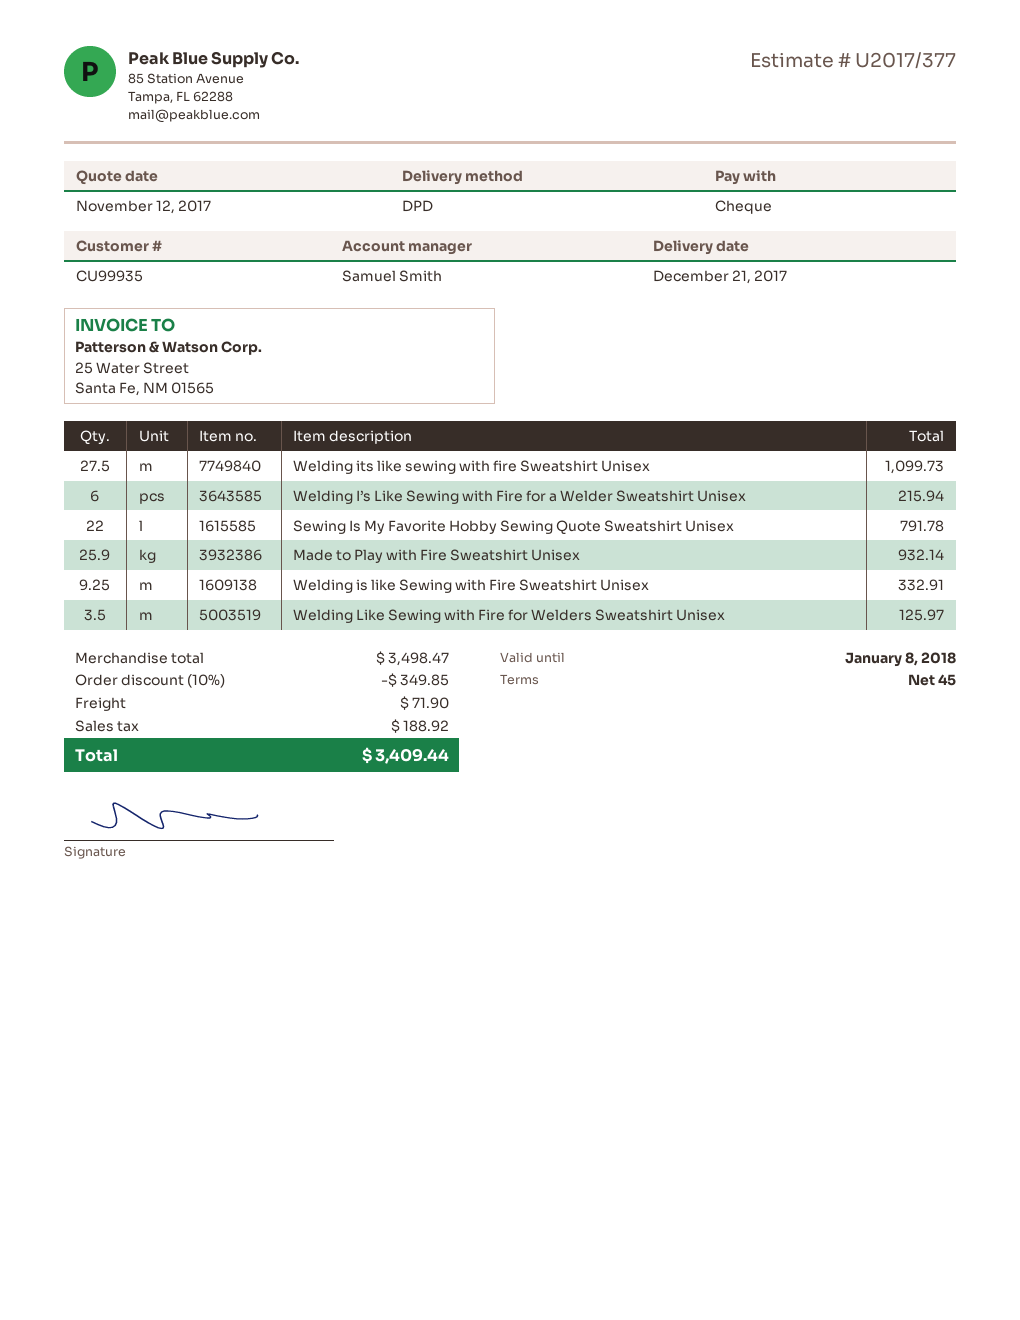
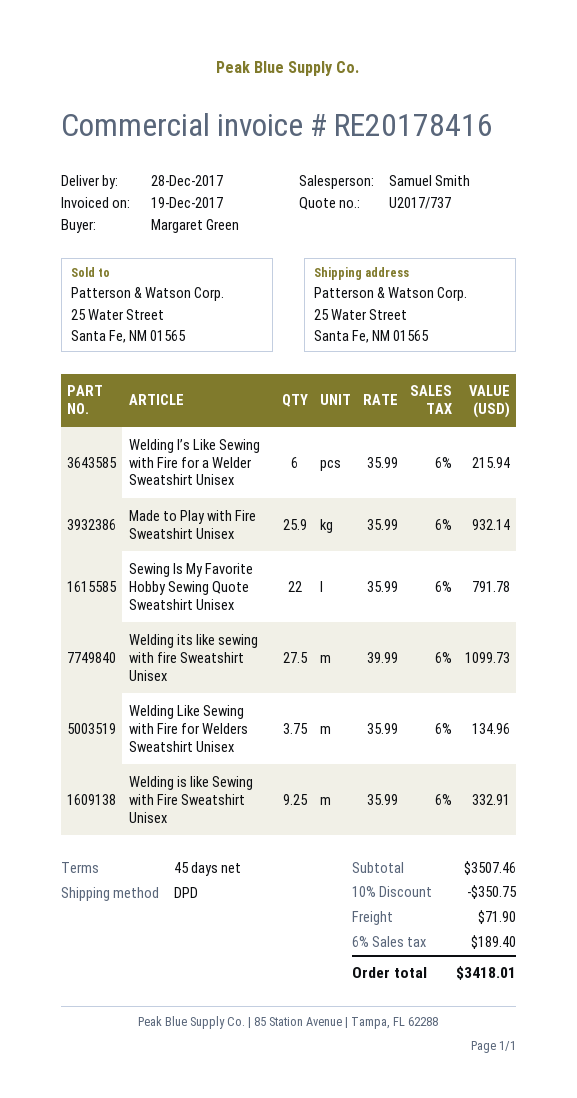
quote number: U2017/377 -> U2017/737
delivery date: 2017-12-21 -> 2017-12-28
Welding Like Sewing with Fire for Welders Sweatshirt Unisex: 3.5 for 125.97 -> 3.75 for 134.96
subtotal: 3498.47 -> 3507.46
discount: 10% = 349.85 -> 10% = 350.75
tax: 188.92 -> 189.40
total: 3409.44 -> 3418.01

